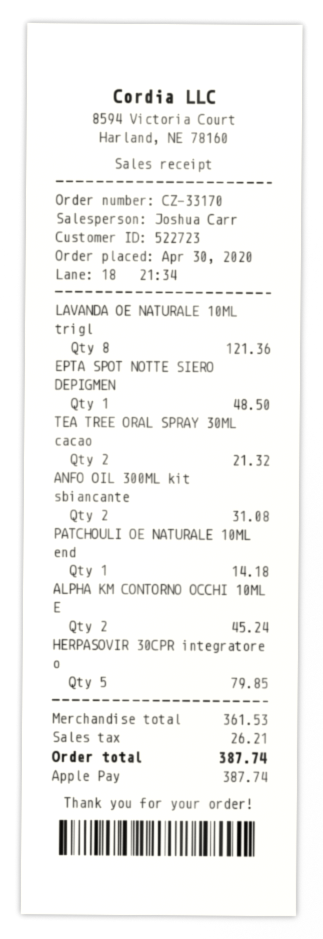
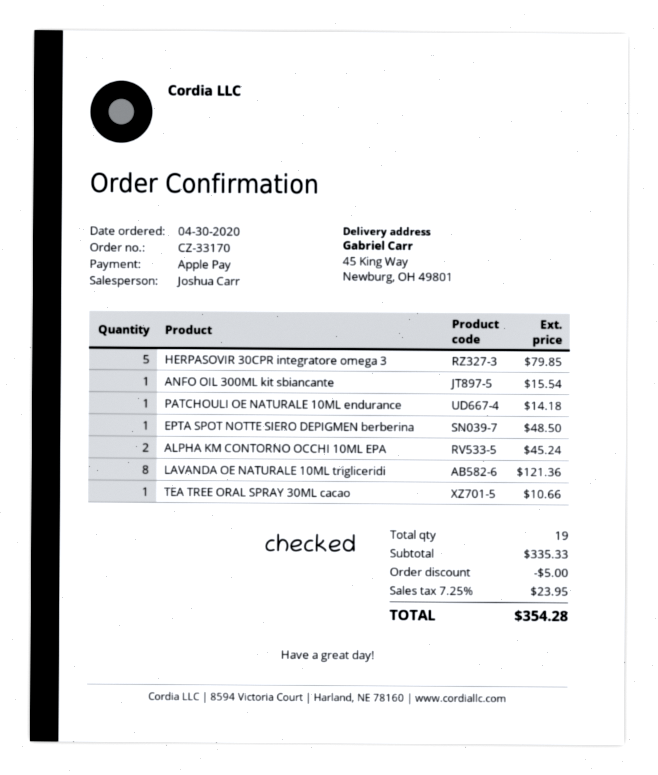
TEA TREE ORAL SPRAY 30ML cacao: 2 for 21.32 -> 1 for 10.66
ANFO OIL 300ML kit sbiancante: 2 for 31.08 -> 1 for 15.54
subtotal: 361.53 -> 335.33
discount: none -> 5.00
tax: 26.21 -> 23.95
total: 387.74 -> 354.28

